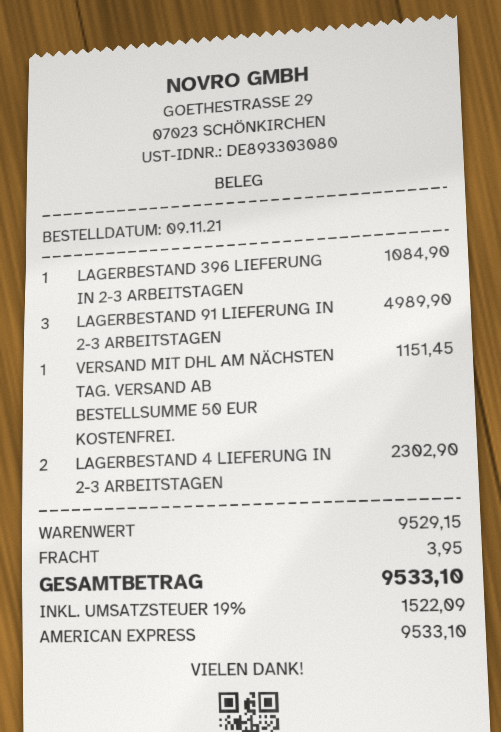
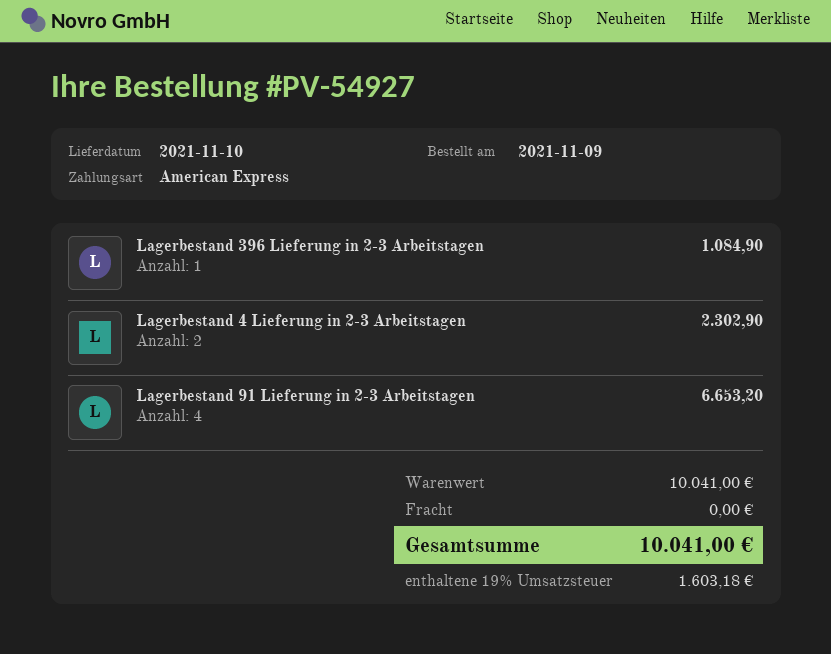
LAGERBESTAND 91 LIEFERUNG IN 2-3 ARBEITSTAGEN: 3 for 4989.90 -> 4 for 6653.20
VERSAND MIT DHL AM NÄCHSTEN TAG. VERSAND AB BESTELLSUMME 50 EUR KOSTENFREI.: 1 for 1151.45 -> none
subtotal: 9529.15 -> 10041.00
shipping: 3.95 -> 0.00
tax: 19% = 1522.09 -> 19% = 1603.18
total: 9533.10 -> 10041.00

